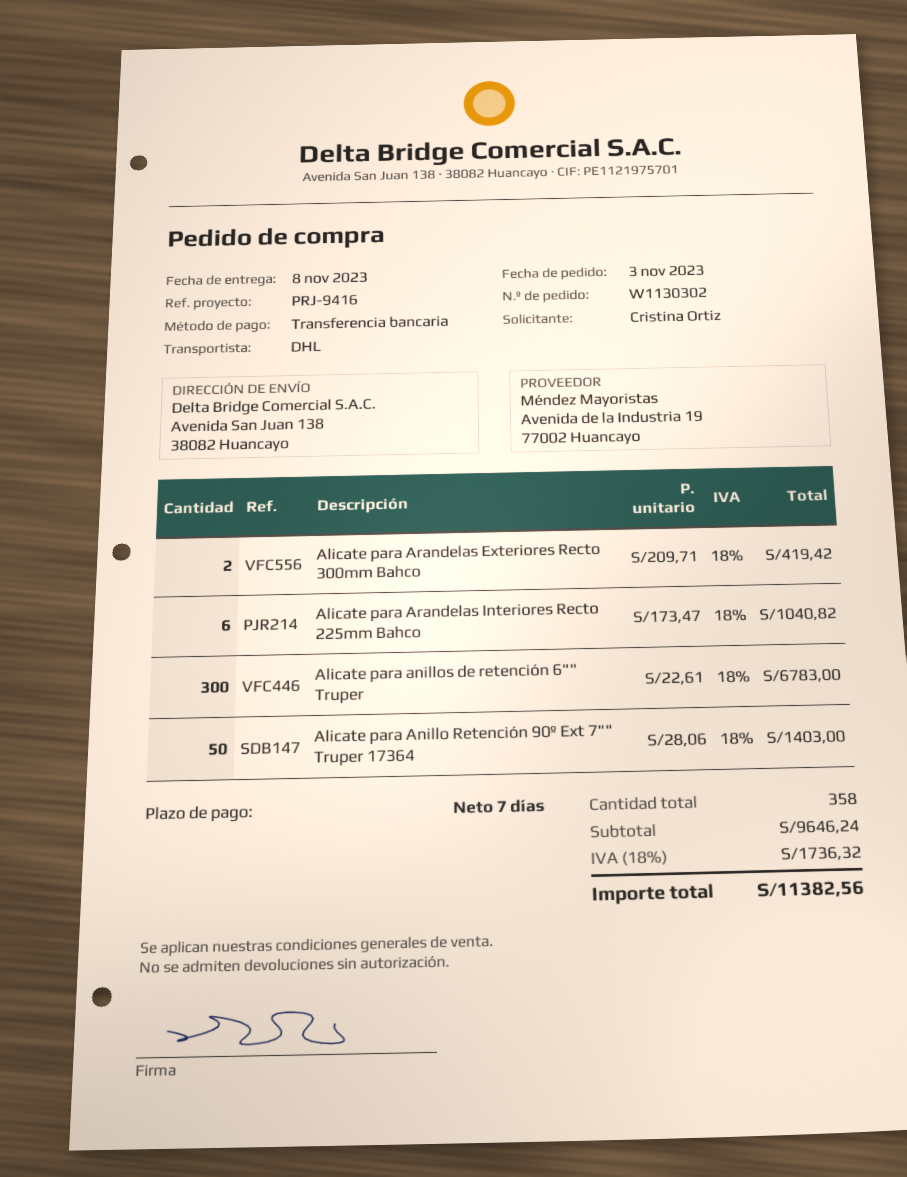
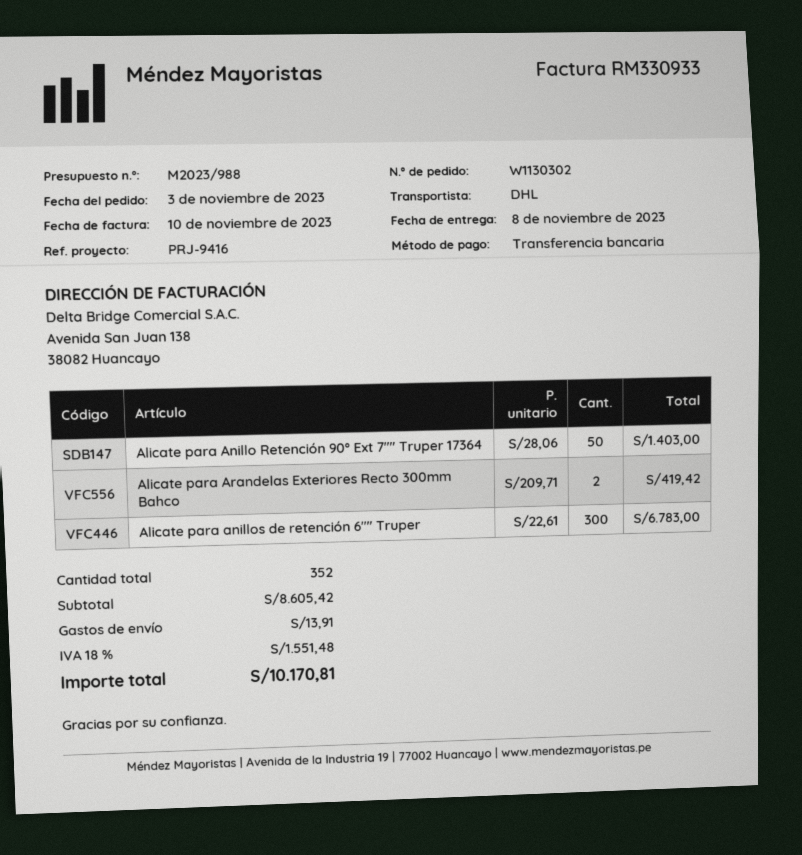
Alicate para Arandelas Interiores Recto 225mm Bahco: 6 x 173.47 = 1040.82 -> none
total quantity: 358 -> 352
subtotal: 9646.24 -> 8605.42
shipping: none -> 13.91
tax: 18% = 1736.32 -> 18% = 1551.48
total: 11382.56 -> 10170.81

